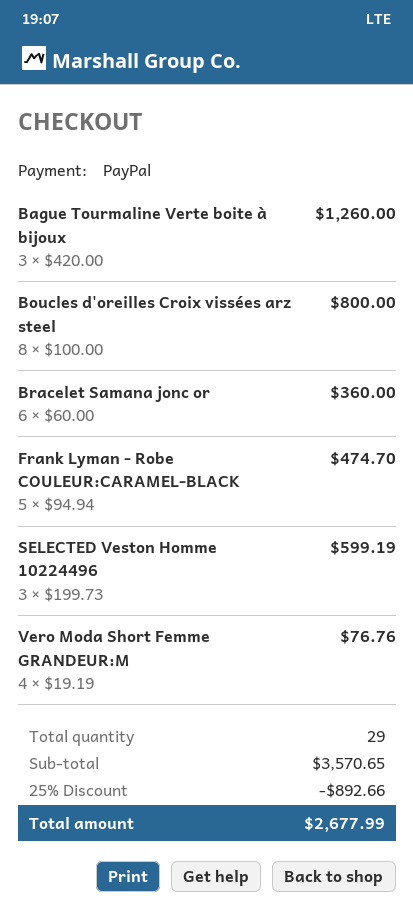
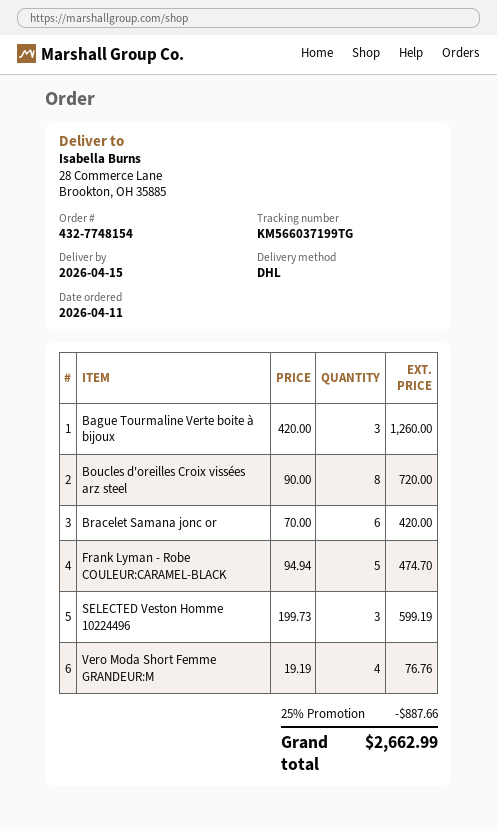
Boucles d'oreilles Croix vissées arz steel: 8 x 100.00 = 800.00 -> 8 x 90.00 = 720.00
Bracelet Samana jonc or: 6 x 60.00 = 360.00 -> 6 x 70.00 = 420.00
discount: 25% = 892.66 -> 25% = 887.66
total: 2677.99 -> 2662.99

